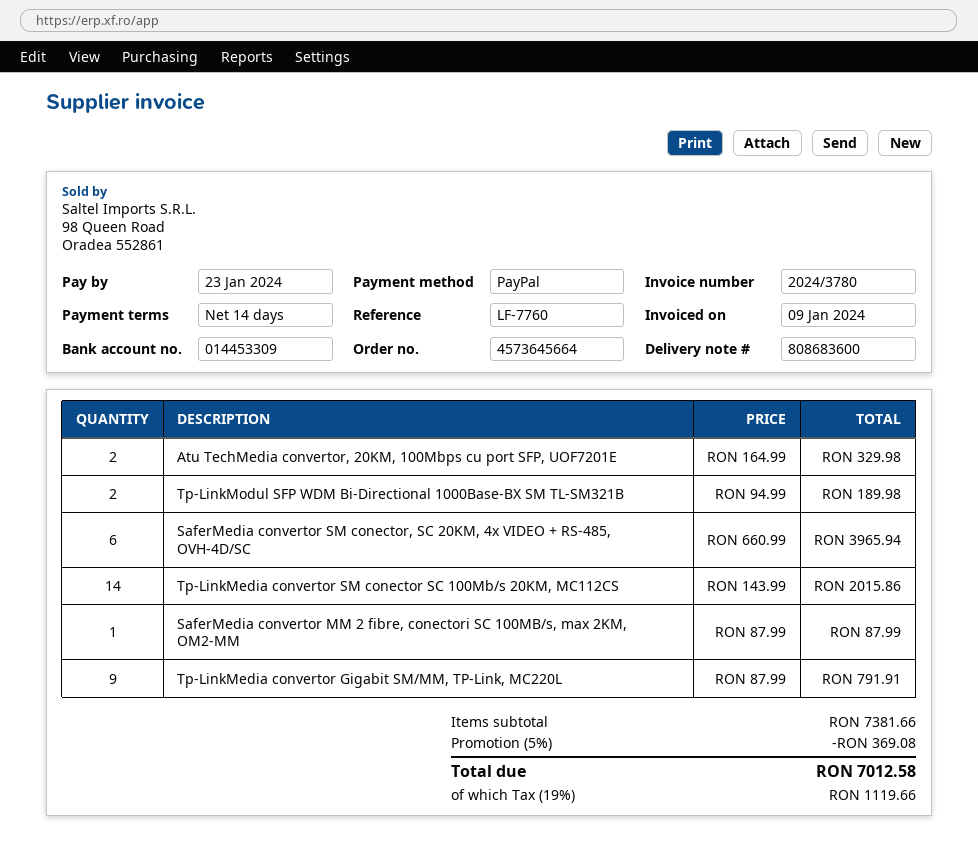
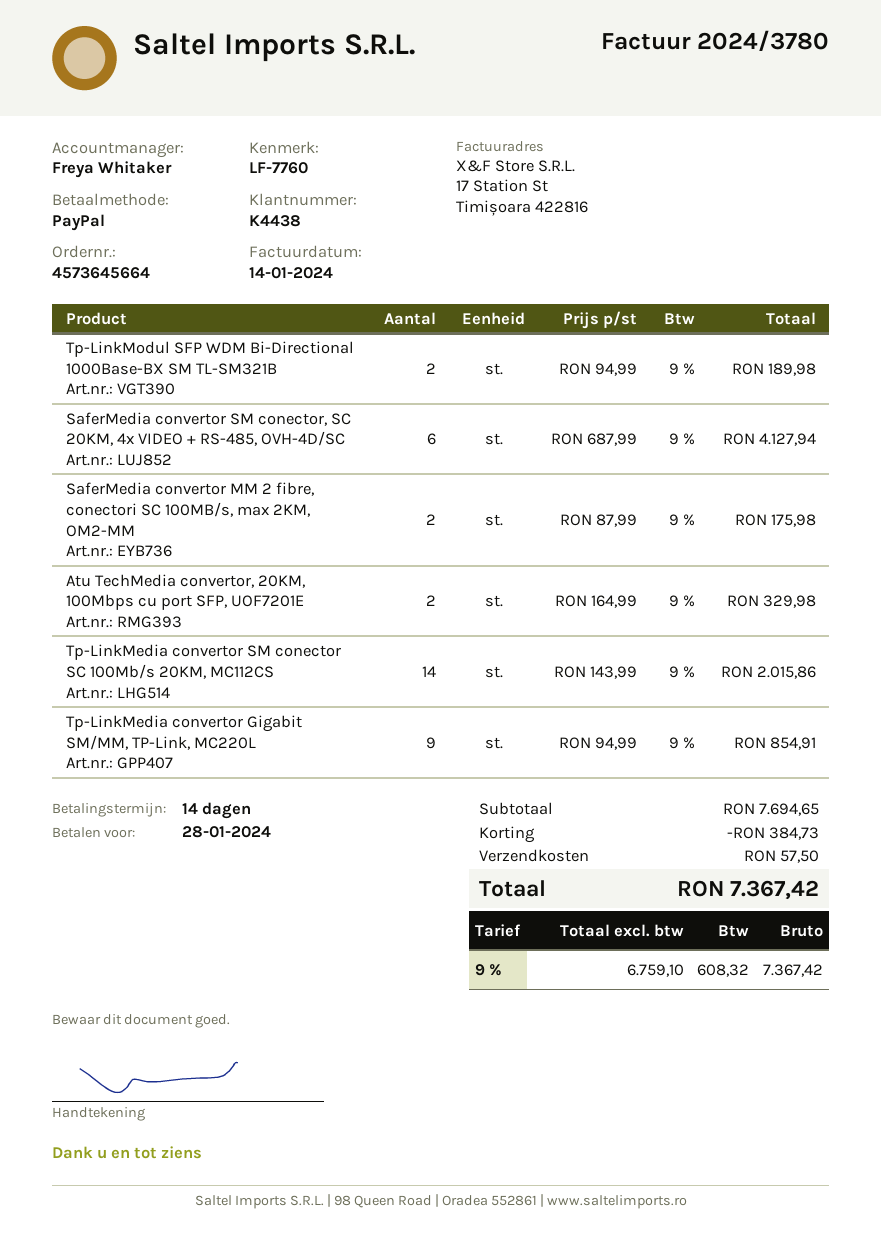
invoice date: 2024-01-09 -> 2024-01-14
due date: 2024-01-23 -> 2024-01-28
SaferMedia convertor SM conector, SC 20KM, 4x VIDEO + RS-485, OVH-4D/SC: 6 x 660.99 = 3965.94 -> 6 x 687.99 = 4127.94
SaferMedia convertor MM 2 fibre, conectori SC 100MB/s, max 2KM, OM2-MM: 1 x 87.99 = 87.99 -> 2 x 87.99 = 175.98
Tp-LinkMedia convertor Gigabit SM/MM, TP-Link, MC220L: 9 x 87.99 = 791.91 -> 9 x 94.99 = 854.91
subtotal: 7381.66 -> 7694.65
discount: 369.08 -> 384.73
shipping: none -> 57.50
tax: 19% = 1119.66 -> 9% = 608.32
total: 7012.58 -> 7367.42

